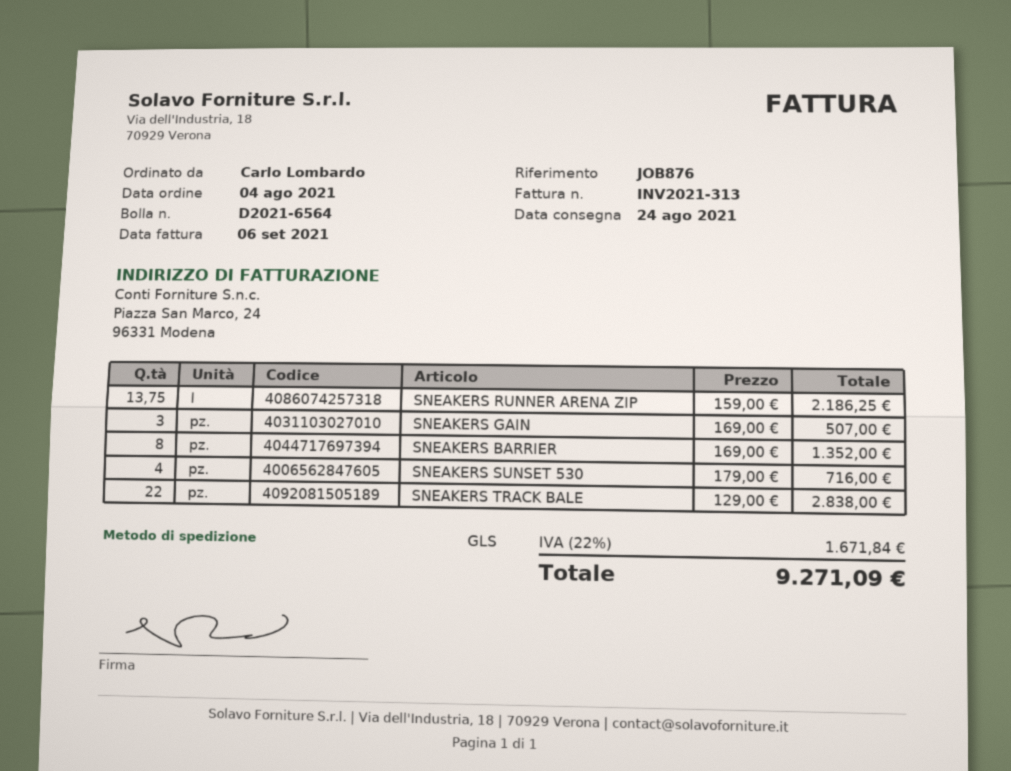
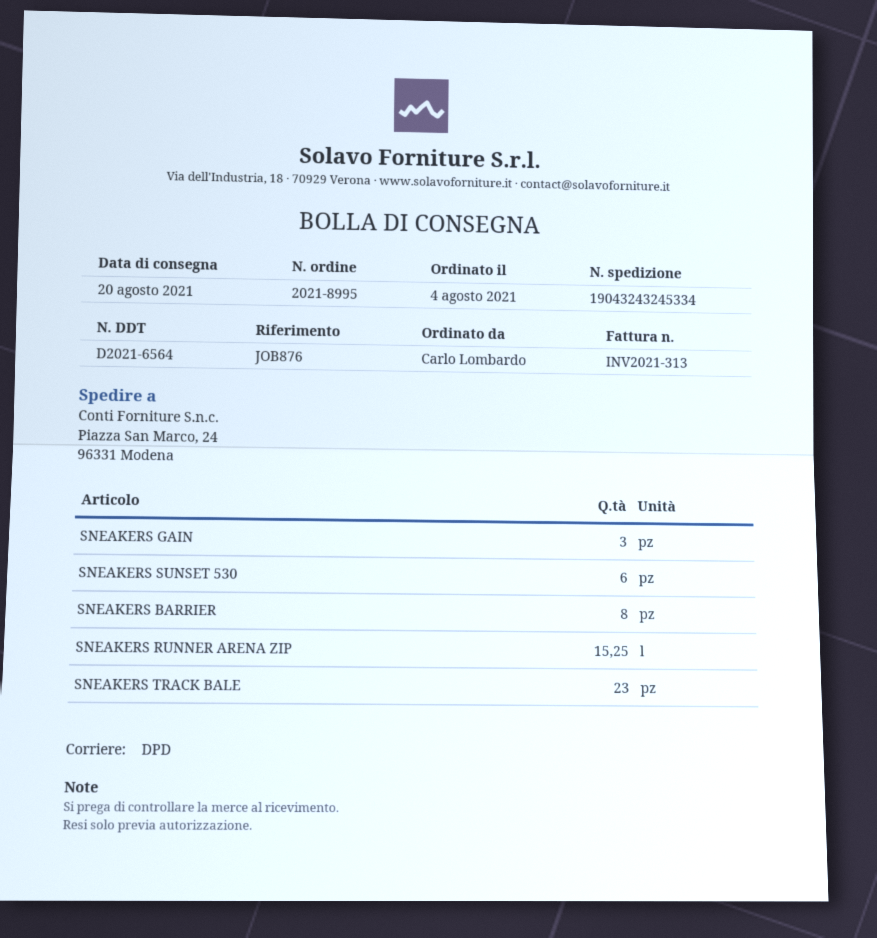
delivery date: 2021-08-24 -> 2021-08-20
shipping method: GLS -> DPD
SNEAKERS RUNNER ARENA ZIP: 13.75 -> 15.25
SNEAKERS SUNSET 530: 4 -> 6
SNEAKERS TRACK BALE: 22 -> 23

